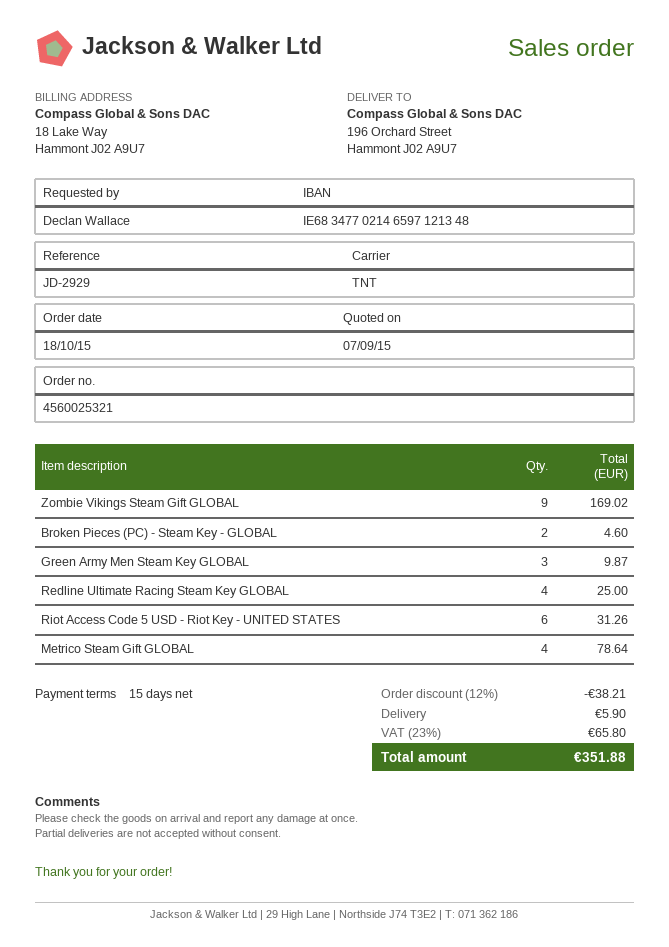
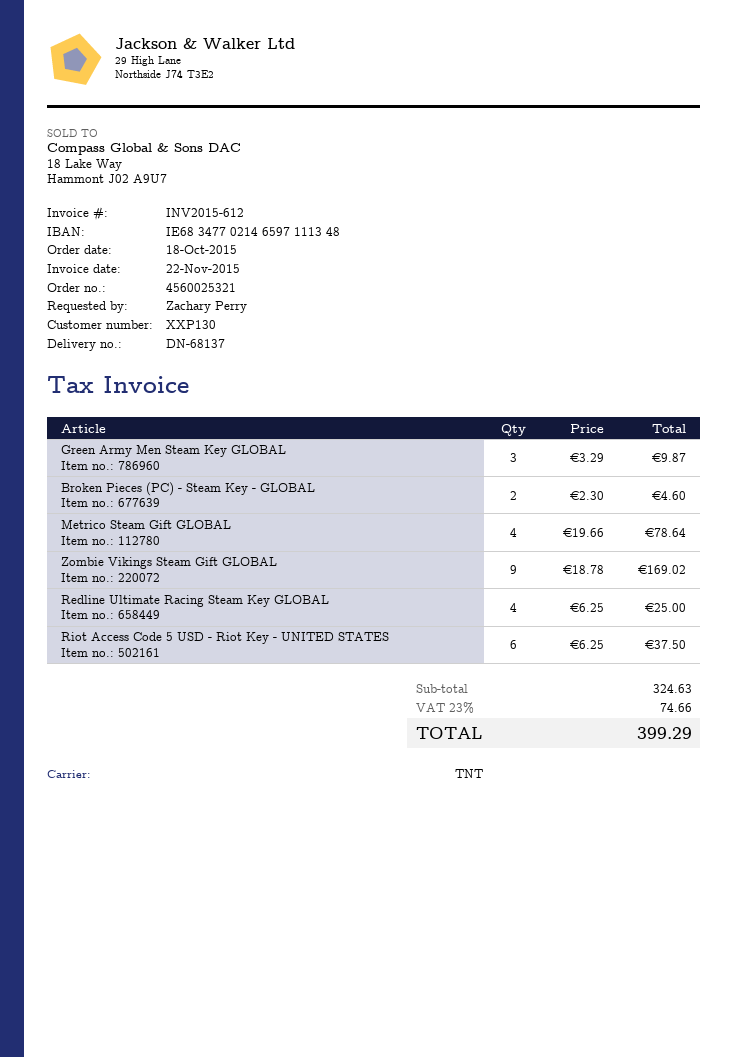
ordered by: Declan Wallace -> Zachary Perry
bank account: IE68347702146597121348 -> IE68347702146597111348
Riot Access Code 5 USD - Riot Key - UNITED STATES: 6 for 31.26 -> 6 for 37.50
discount: 12% = 38.21 -> none
shipping: 5.90 -> none
tax: 23% = 65.80 -> 23% = 74.66
total: 351.88 -> 399.29

